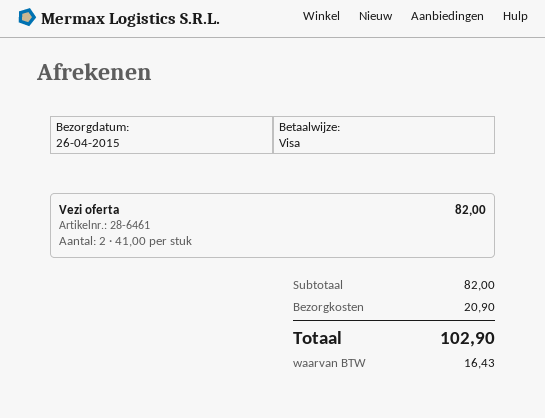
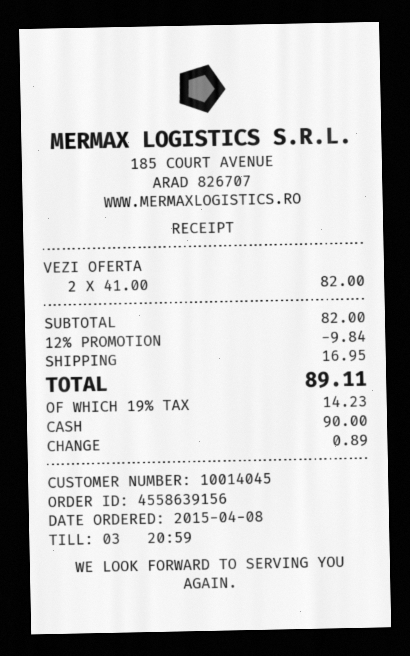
payment method: Visa -> cash
discount: none -> 12% = 9.84
shipping: 20.90 -> 16.95
tax: 16.43 -> 14.23
total: 102.90 -> 89.11

